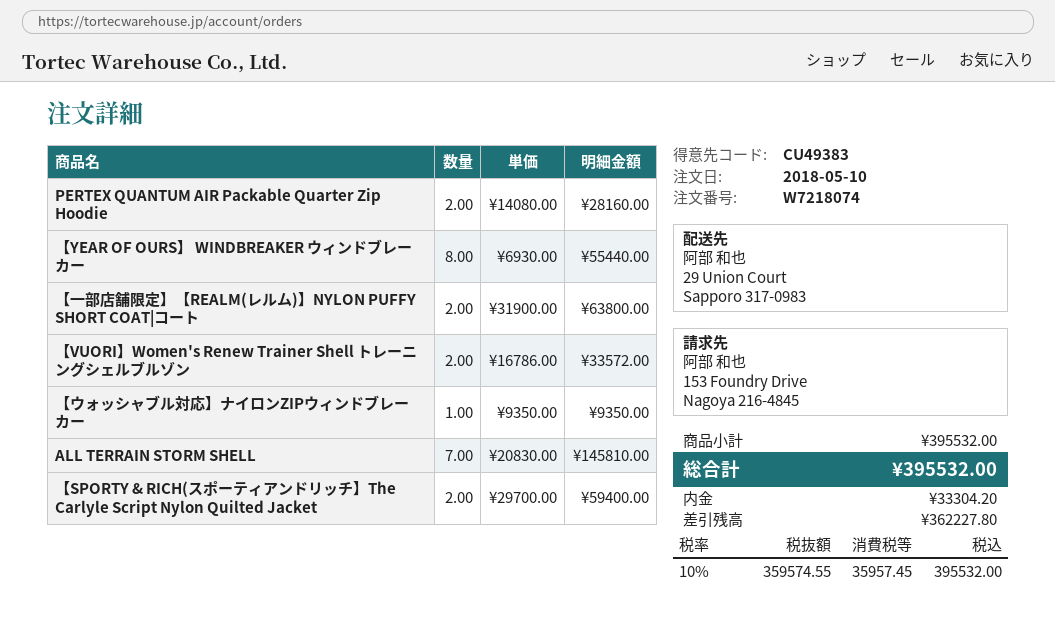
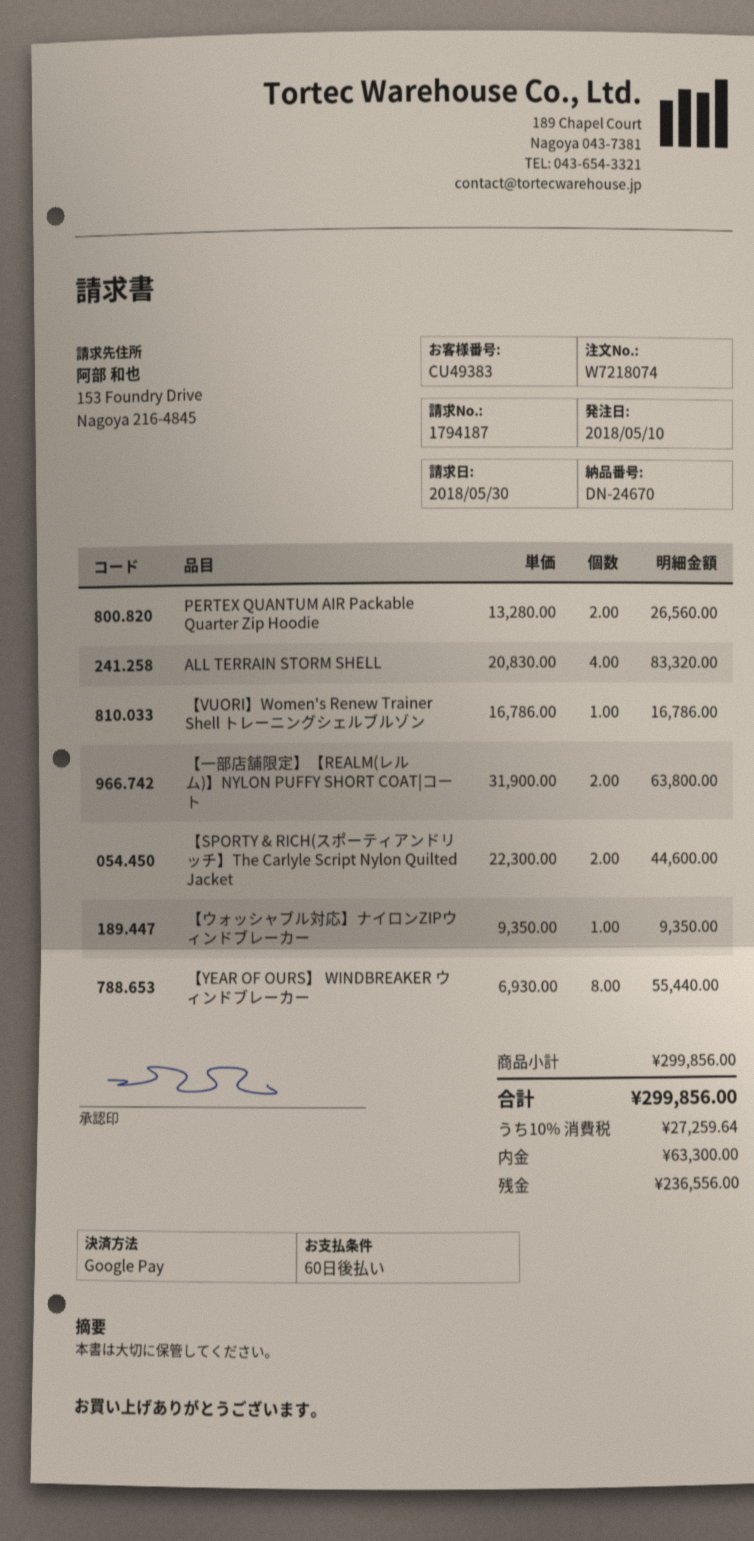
PERTEX QUANTUM AIR Packable Quarter Zip Hoodie: 2 x 14080.00 = 28160.00 -> 2 x 13280.00 = 26560.00
【VUORI】Women's Renew Trainer Shell トレーニングシェルブルゾン: 2 x 16786.00 = 33572.00 -> 1 x 16786.00 = 16786.00
ALL TERRAIN STORM SHELL: 7 x 20830.00 = 145810.00 -> 4 x 20830.00 = 83320.00
【SPORTY & RICH(スポーティアンドリッチ】The Carlyle Script Nylon Quilted Jacket: 2 x 29700.00 = 59400.00 -> 2 x 22300.00 = 44600.00
subtotal: 395532.00 -> 299856.00
tax: 10% = 35957.45 -> 10% = 27259.64
total: 395532.00 -> 299856.00
deposit: 33304.20 -> 63300.00
balance: 362227.80 -> 236556.00

